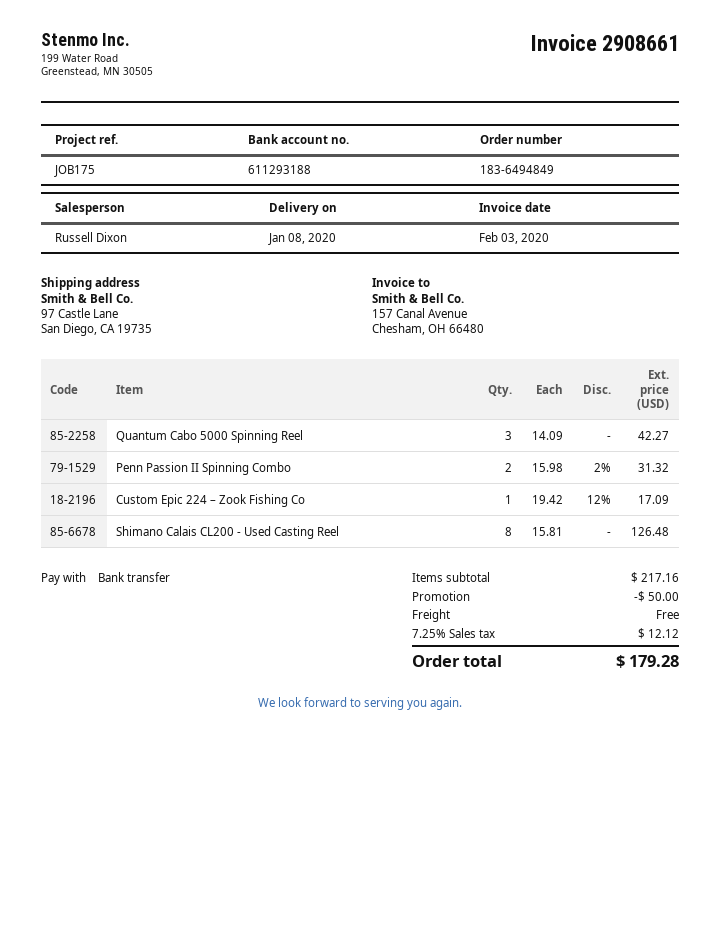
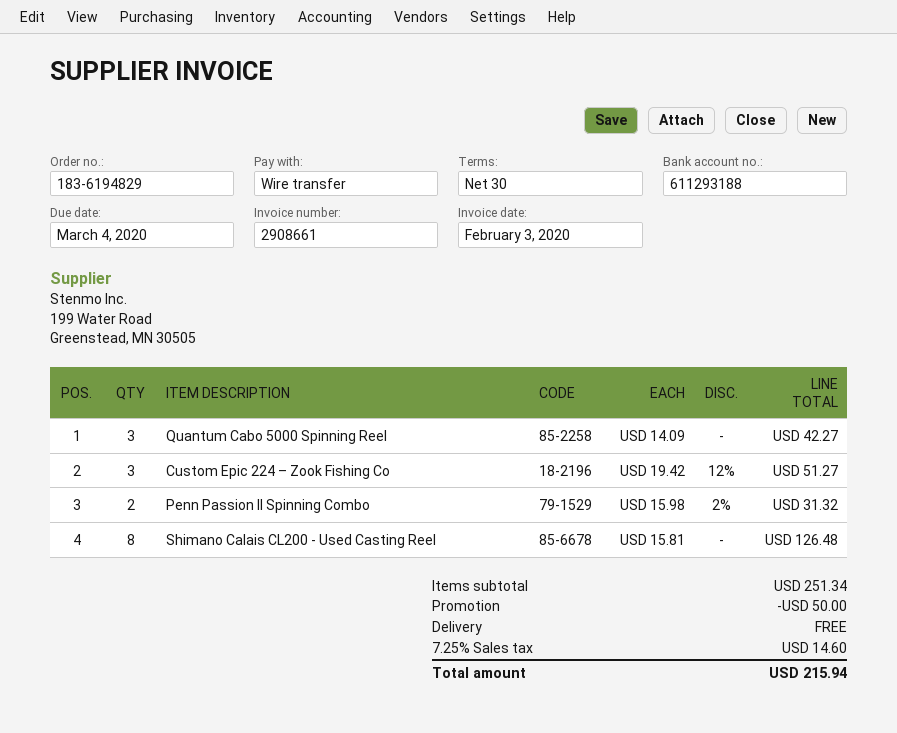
order number: 183-6494849 -> 183-6194829
Custom Epic 224 – Zook Fishing Co: 1 x 19.42 - 12% = 17.09 -> 3 x 19.42 - 12% = 51.27
subtotal: 217.16 -> 251.34
tax: 7.25% = 12.12 -> 7.25% = 14.60
total: 179.28 -> 215.94

